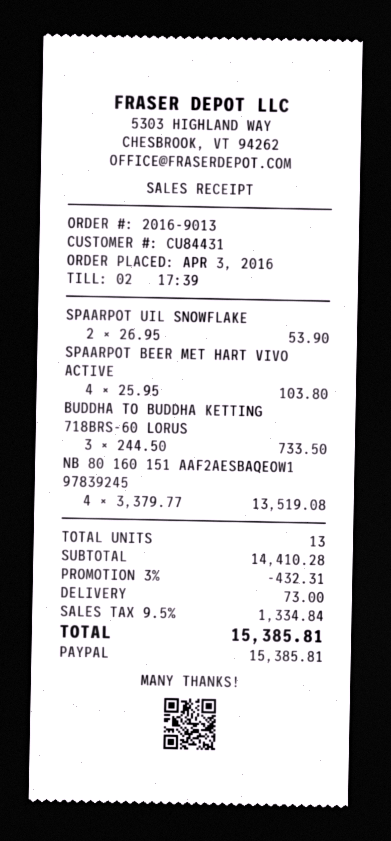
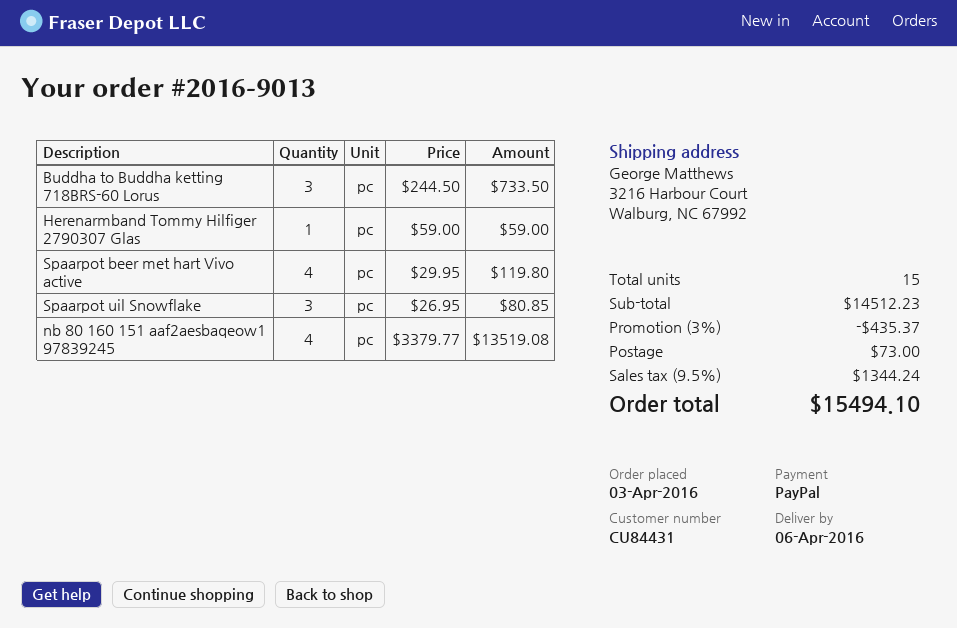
SPAARPOT UIL SNOWFLAKE: 2 x 26.95 = 53.90 -> 3 x 26.95 = 80.85
SPAARPOT BEER MET HART VIVO ACTIVE: 4 x 25.95 = 103.80 -> 4 x 29.95 = 119.80
Herenarmband Tommy Hilfiger 2790307 Glas: none -> 1 x 59.00 = 59.00
total quantity: 13 -> 15
subtotal: 14410.28 -> 14512.23
discount: 3% = 432.31 -> 3% = 435.37
tax: 9.5% = 1334.84 -> 9.5% = 1344.24
total: 15385.81 -> 15494.10

